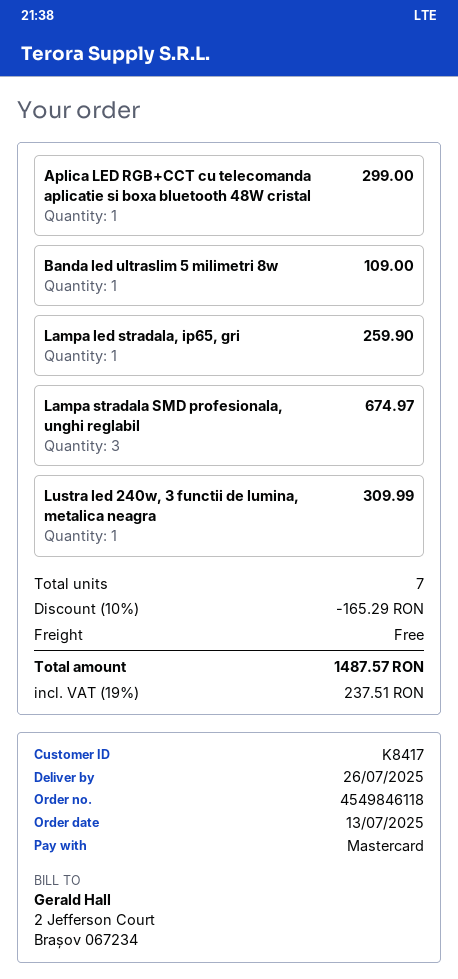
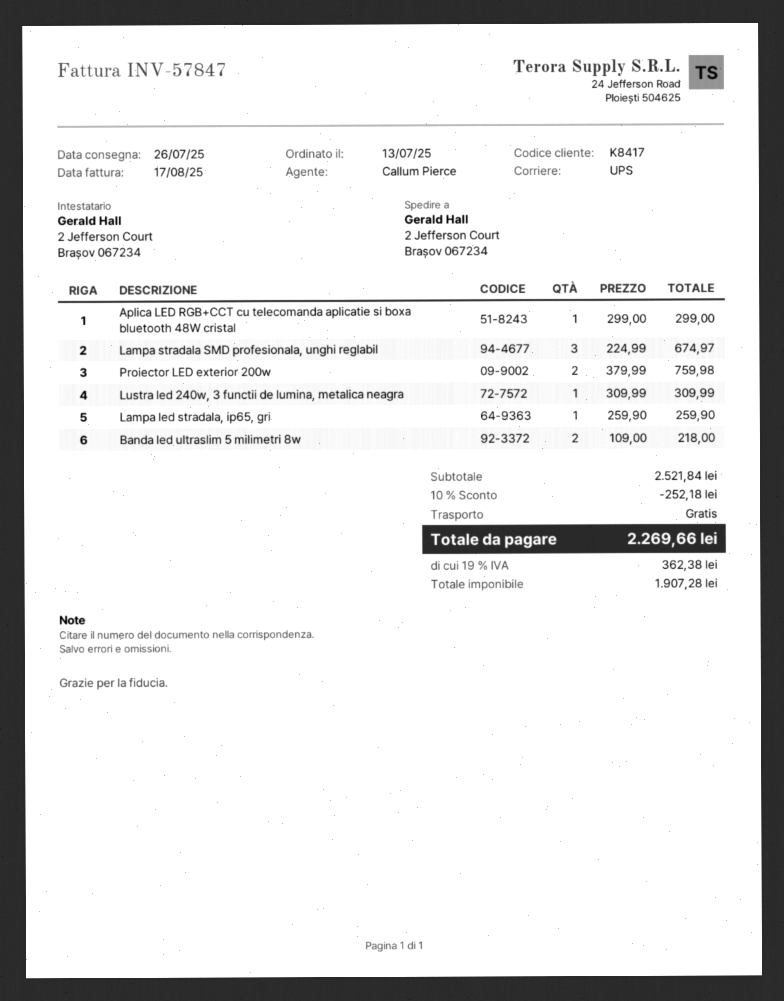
Banda led ultraslim 5 milimetri 8w: 1 for 109.00 -> 2 for 218.00
Proiector LED exterior 200w: none -> 2 for 759.98
discount: 10% = 165.29 -> 10% = 252.18
tax: 19% = 237.51 -> 19% = 362.38
total: 1487.57 -> 2269.66

